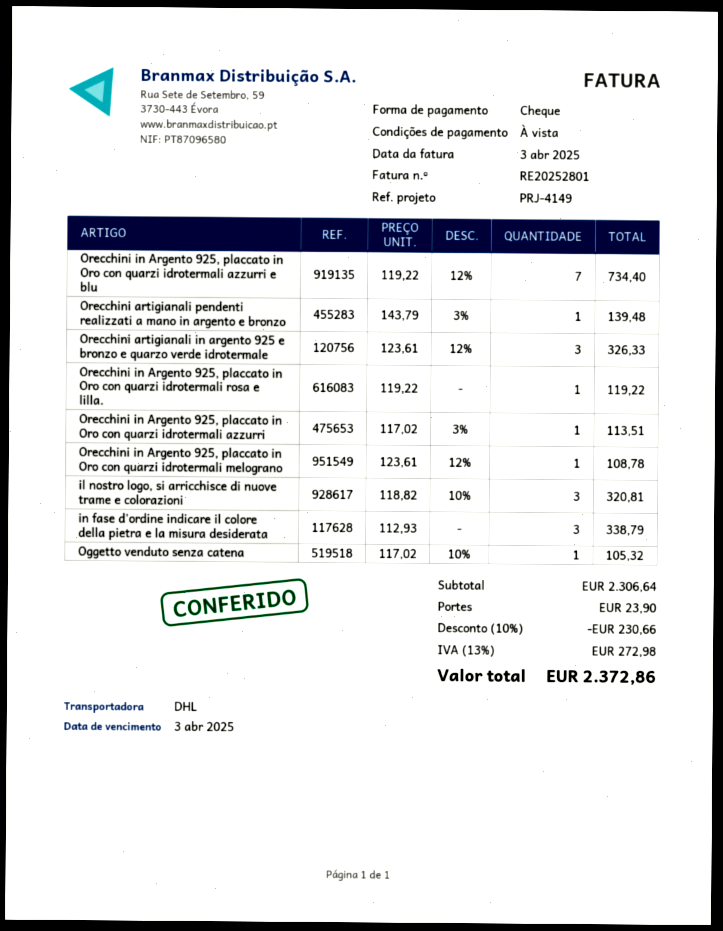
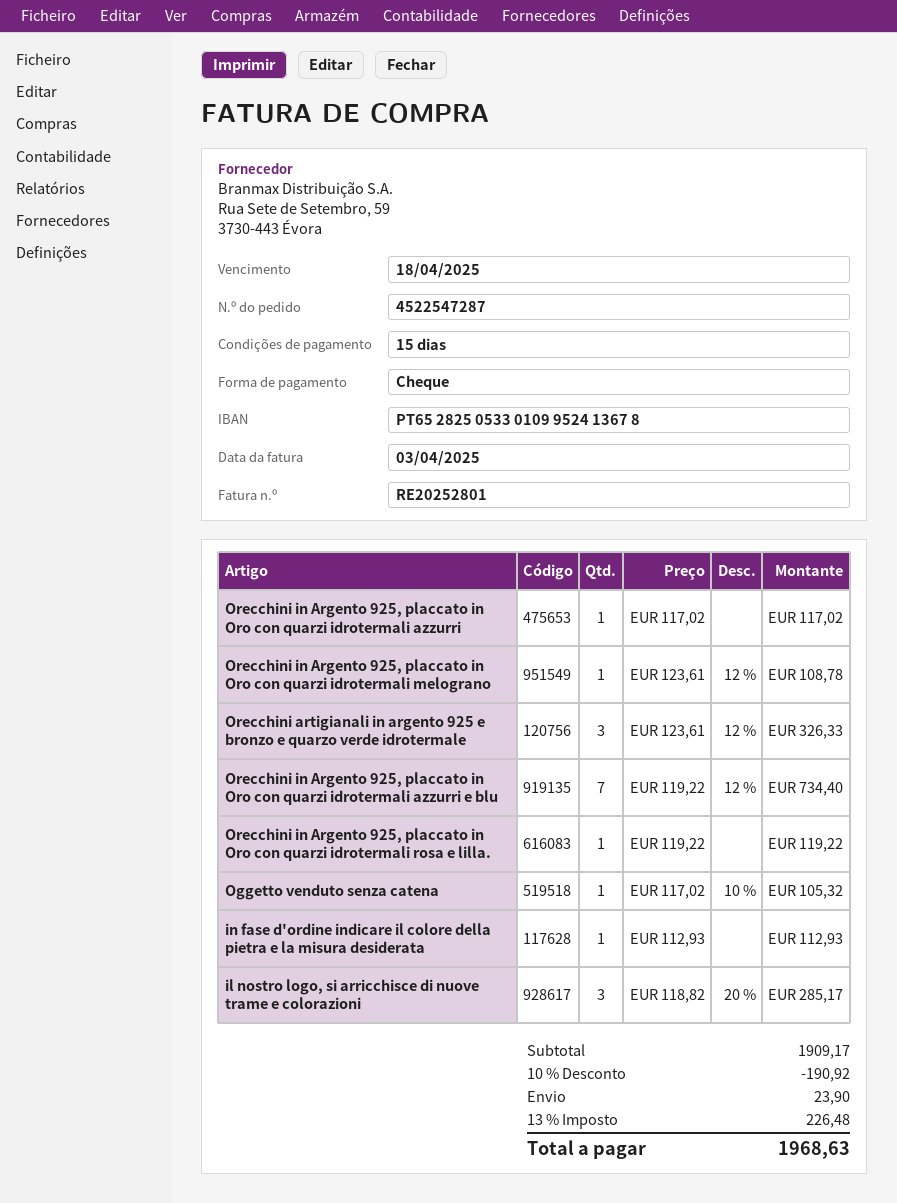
payment terms: on receipt -> 15 days
due date: 2025-04-03 -> 2025-04-18
Orecchini artigianali pendenti realizzati a mano in argento e bronzo: 1 x 143.79 - 3% = 139.48 -> none
Orecchini in Argento 925, placcato in Oro con quarzi idrotermali azzurri: 1 x 117.02 - 3% = 113.51 -> 1 x 117.02 = 117.02
il nostro logo, si arricchisce di nuove trame e colorazioni: 3 x 118.82 - 10% = 320.81 -> 3 x 118.82 - 20% = 285.17
in fase d'ordine indicare il colore della pietra e la misura desiderata: 3 x 112.93 = 338.79 -> 1 x 112.93 = 112.93
subtotal: 2306.64 -> 1909.17
discount: 10% = 230.66 -> 10% = 190.92
tax: 13% = 272.98 -> 13% = 226.48
total: 2372.86 -> 1968.63

